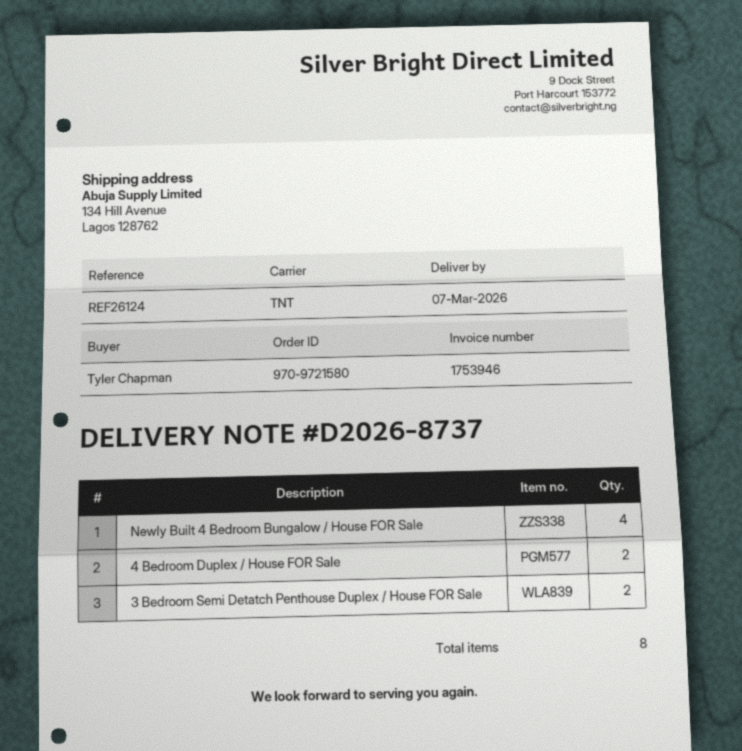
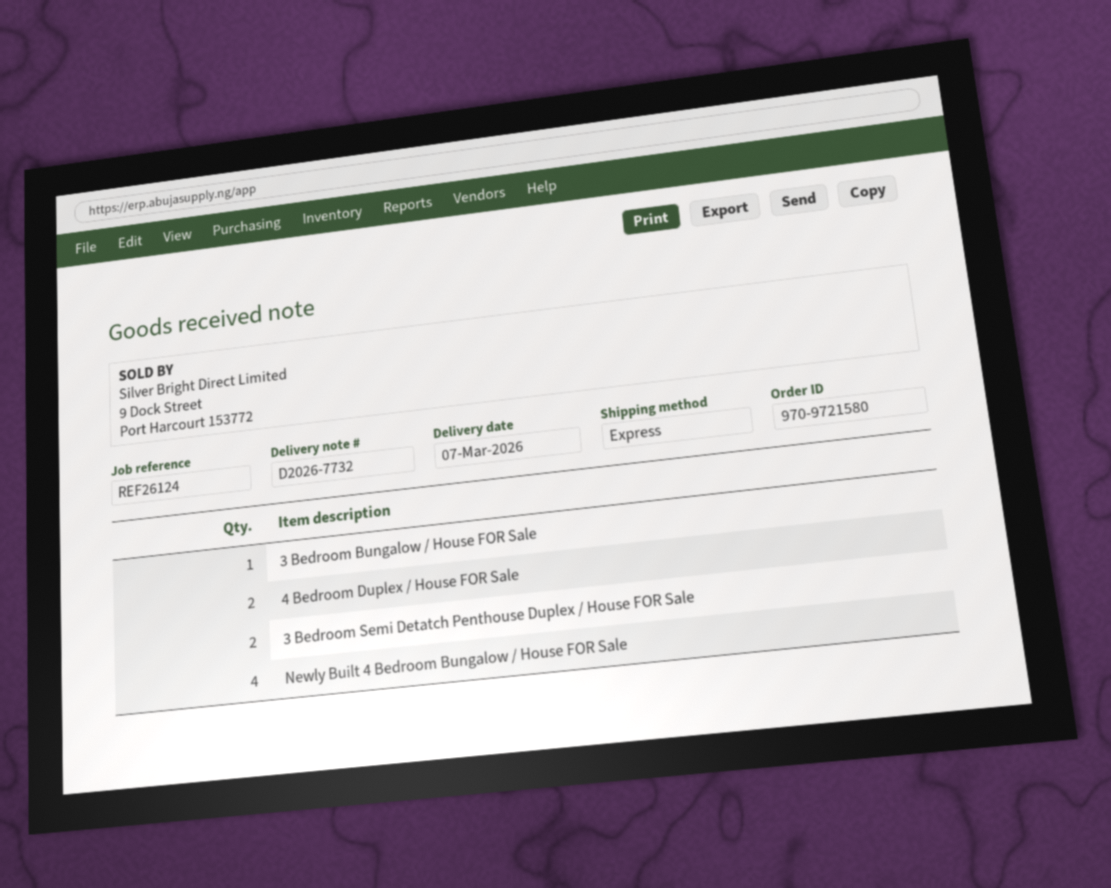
delivery note number: D2026-8737 -> D2026-7732
shipping method: TNT -> express
3 Bedroom Bungalow / House FOR Sale: none -> 1

